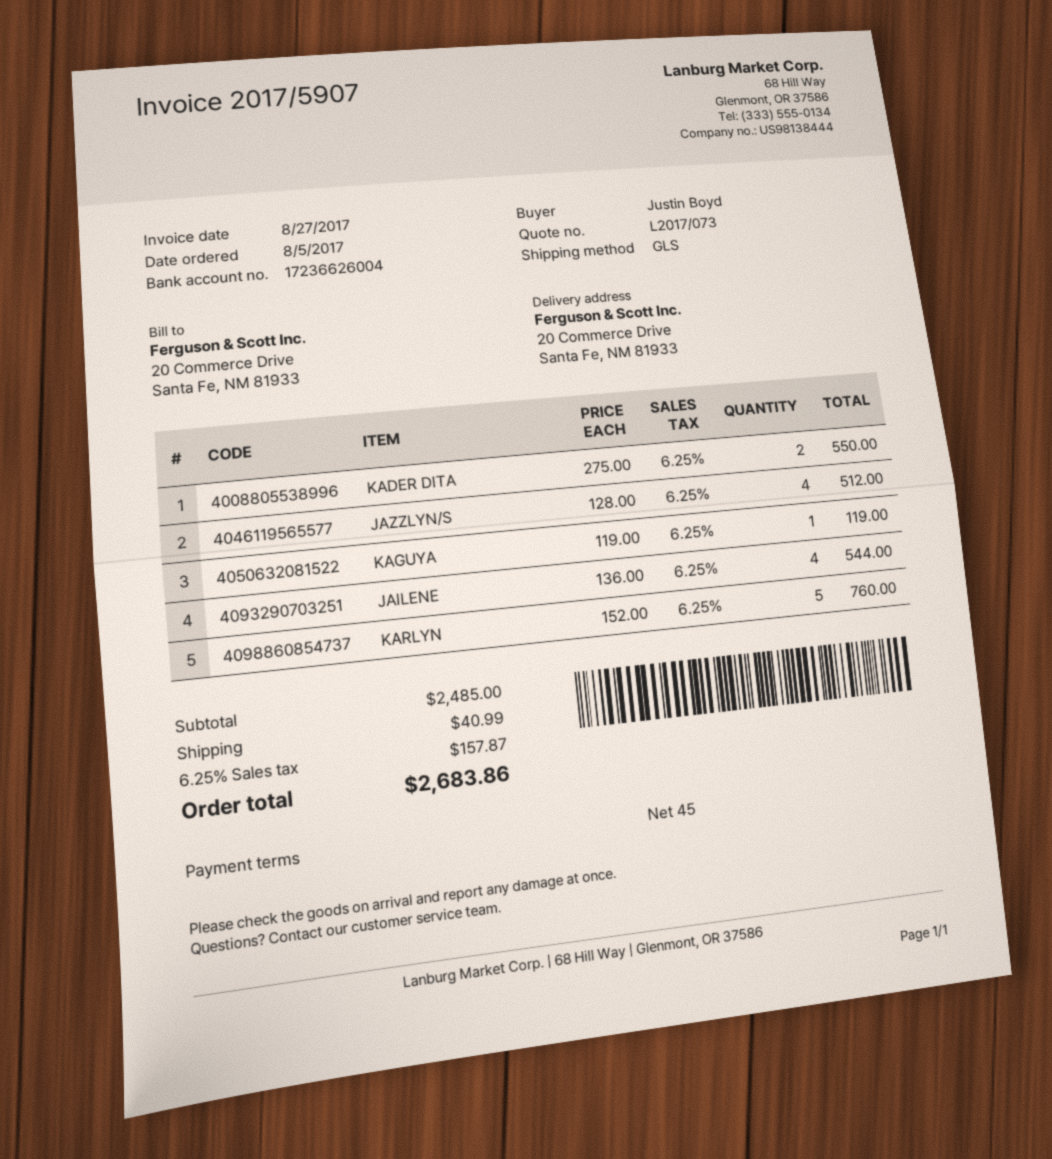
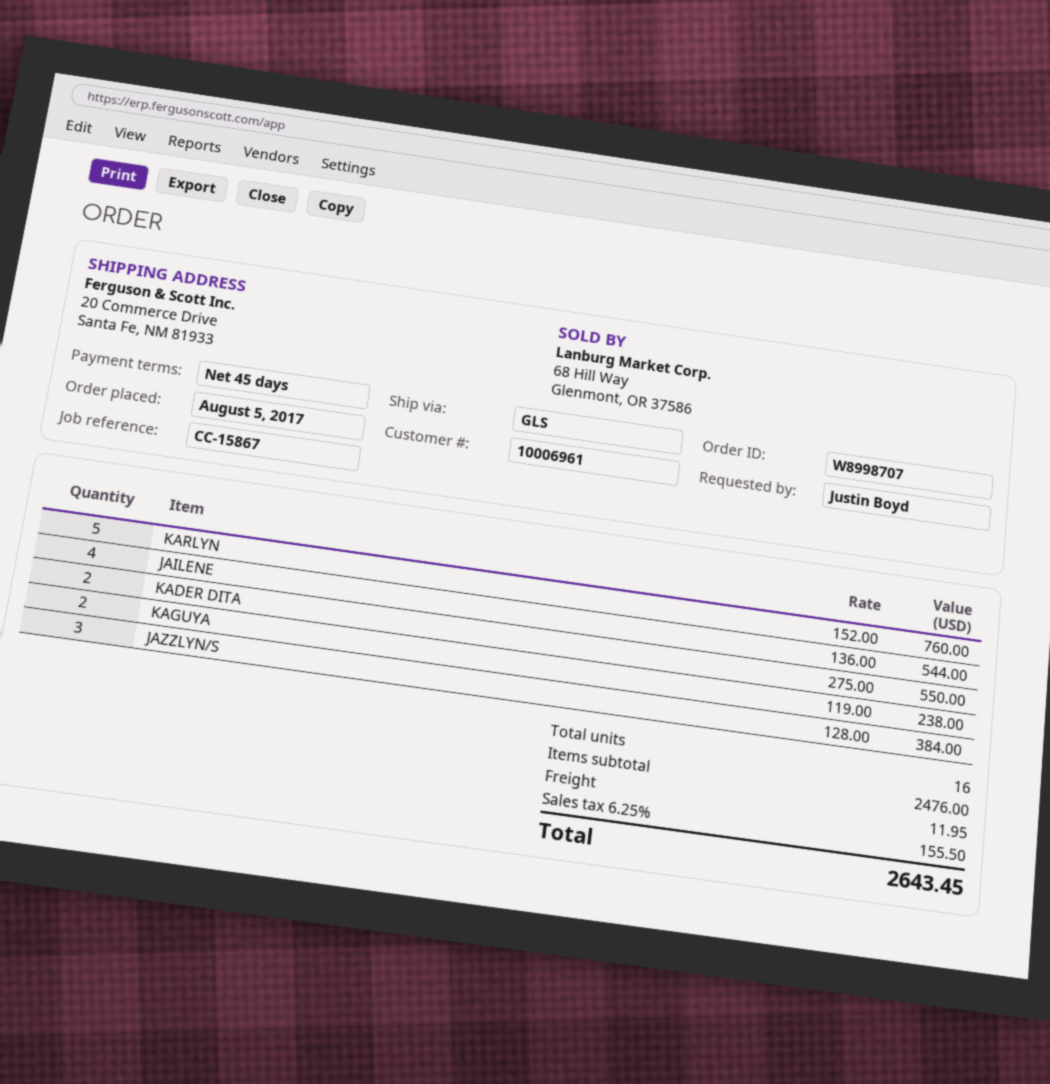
JAZZLYN/S: 4 x 128.00 = 512.00 -> 3 x 128.00 = 384.00
KAGUYA: 1 x 119.00 = 119.00 -> 2 x 119.00 = 238.00
subtotal: 2485.00 -> 2476.00
shipping: 40.99 -> 11.95
tax: 6.25% = 157.87 -> 6.25% = 155.50
total: 2683.86 -> 2643.45

